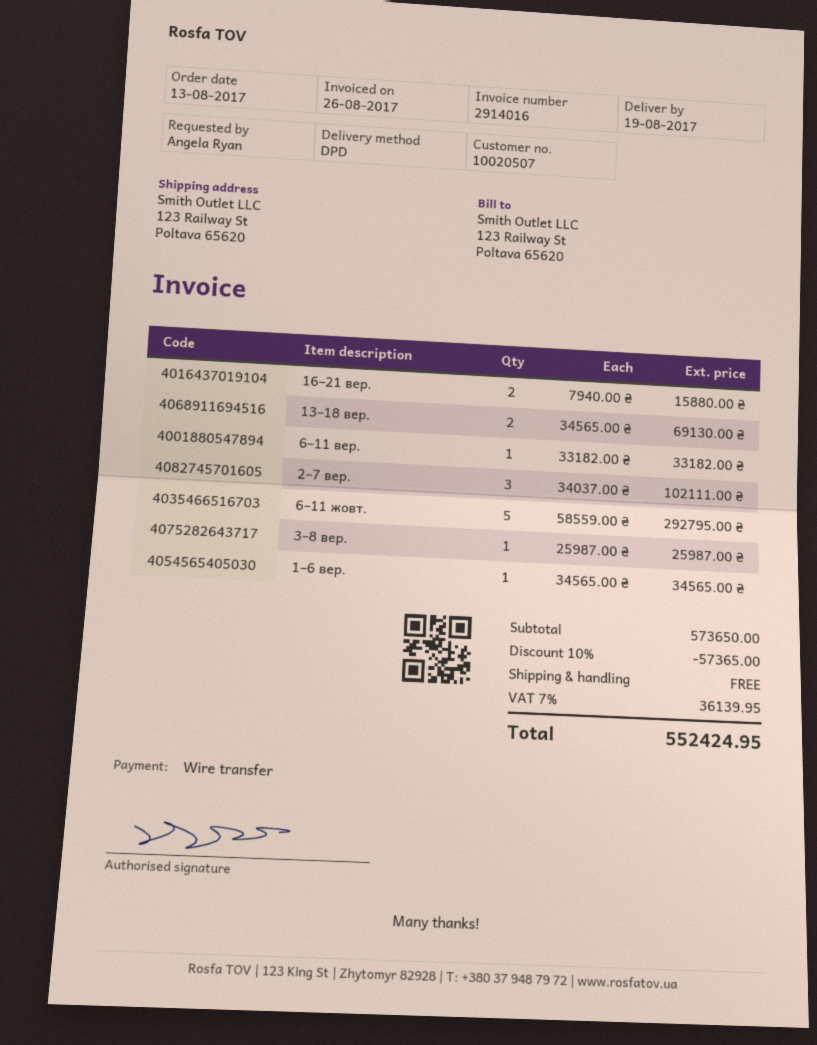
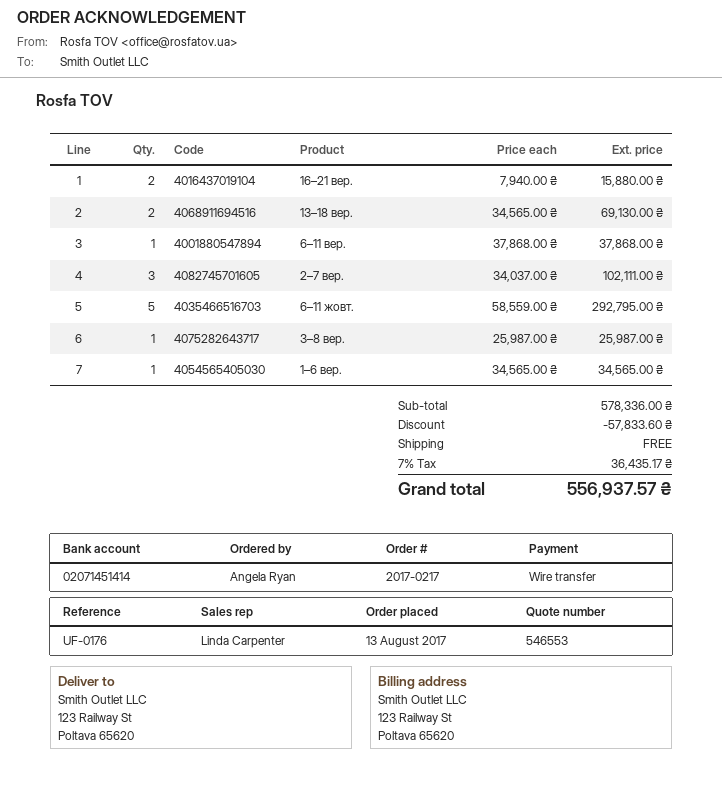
6–11 вер.: 1 x 33182.00 = 33182.00 -> 1 x 37868.00 = 37868.00
subtotal: 573650.00 -> 578336.00
discount: 57365.00 -> 57833.60
tax: 7% = 36139.95 -> 7% = 36435.17
total: 552424.95 -> 556937.57

